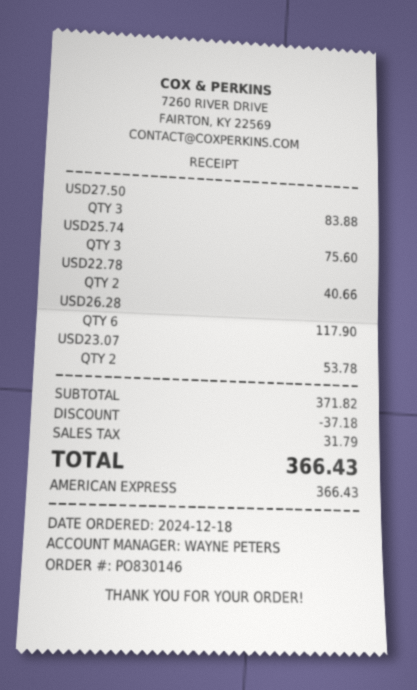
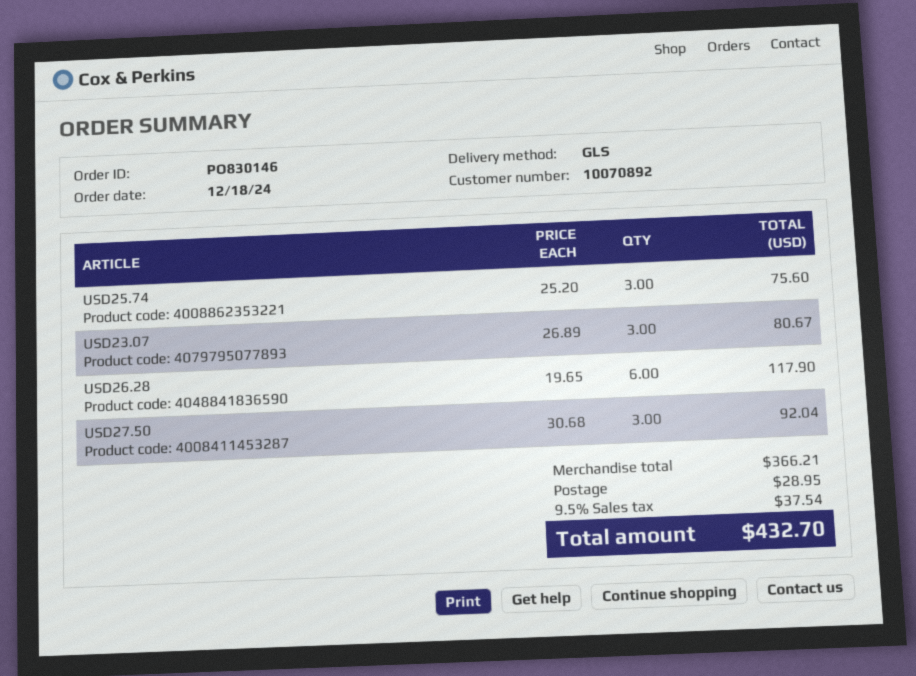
USD27.50: 3 for 83.88 -> 3 for 92.04
USD22.78: 2 for 40.66 -> none
USD23.07: 2 for 53.78 -> 3 for 80.67
subtotal: 371.82 -> 366.21
discount: 37.18 -> none
shipping: none -> 28.95
tax: 31.79 -> 37.54
total: 366.43 -> 432.70

